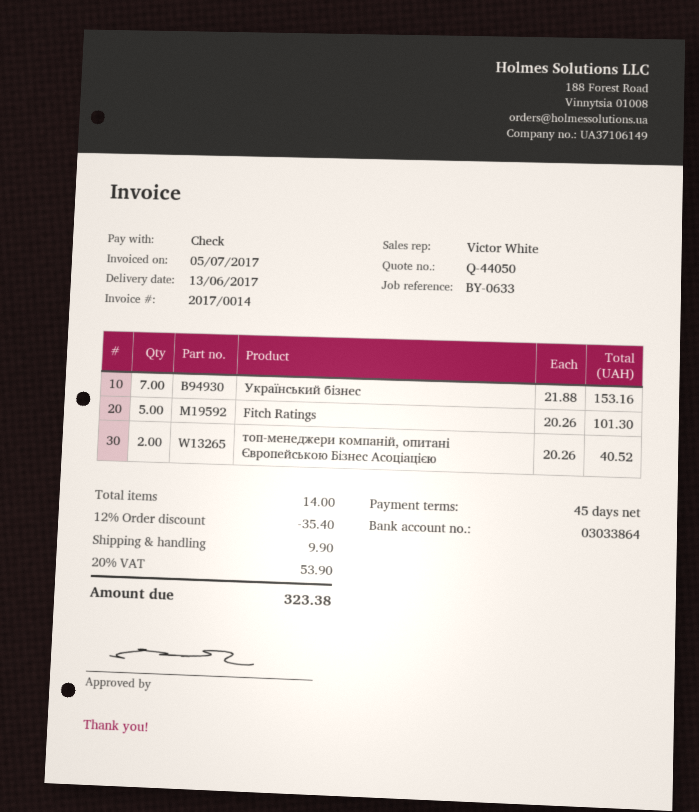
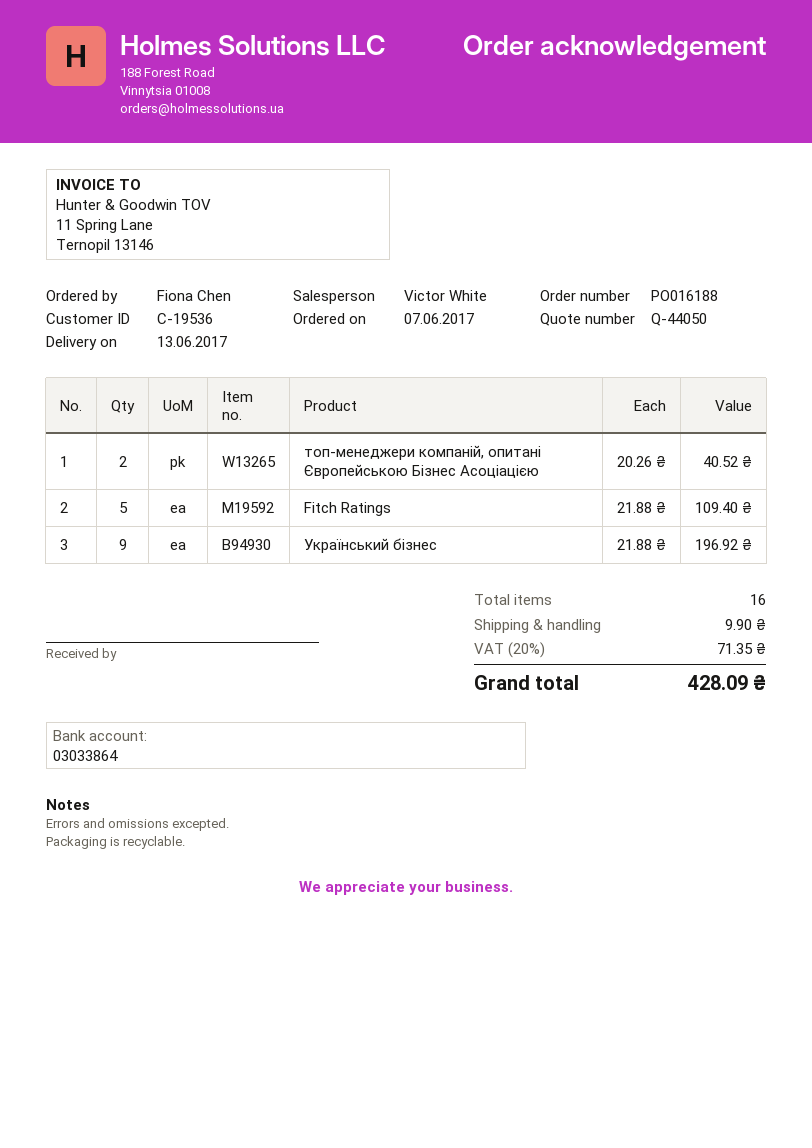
Український бізнес: 7 x 21.88 = 153.16 -> 9 x 21.88 = 196.92
Fitch Ratings: 5 x 20.26 = 101.30 -> 5 x 21.88 = 109.40
total quantity: 14 -> 16
discount: 12% = 35.40 -> none
tax: 20% = 53.90 -> 20% = 71.35
total: 323.38 -> 428.09

